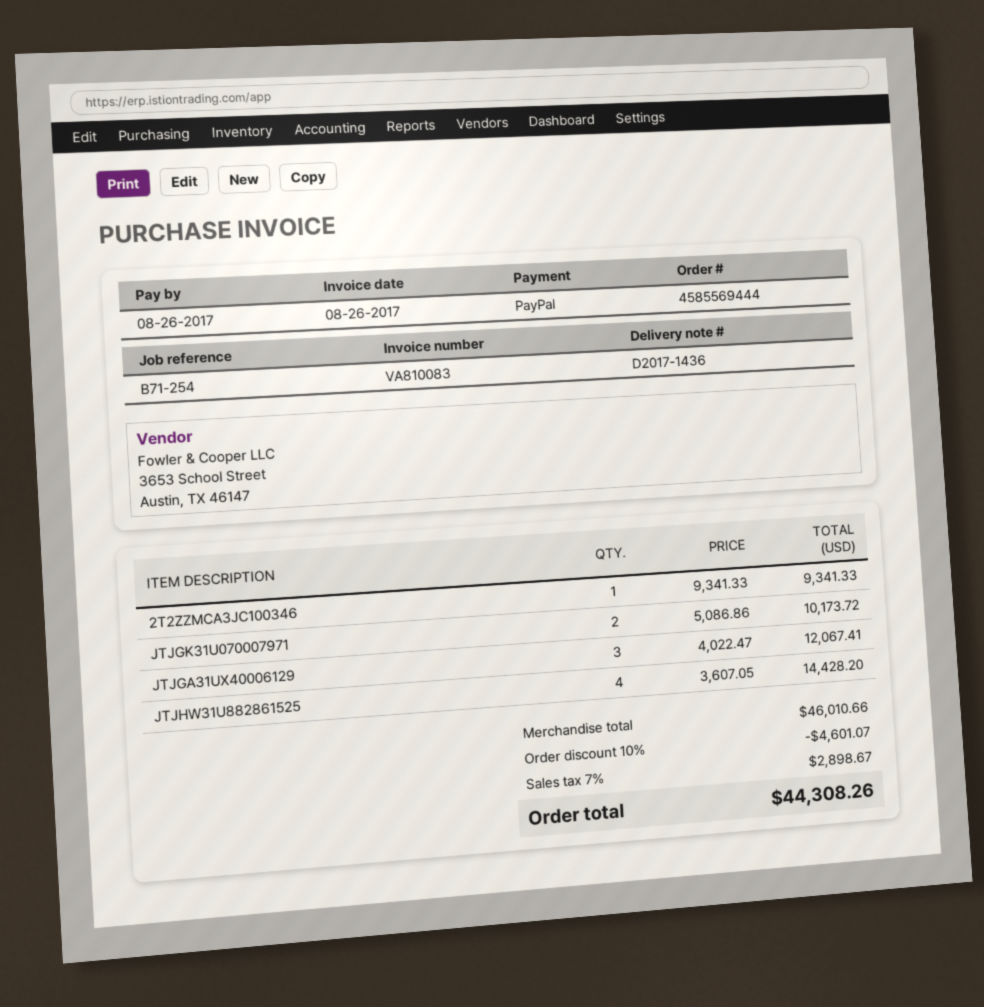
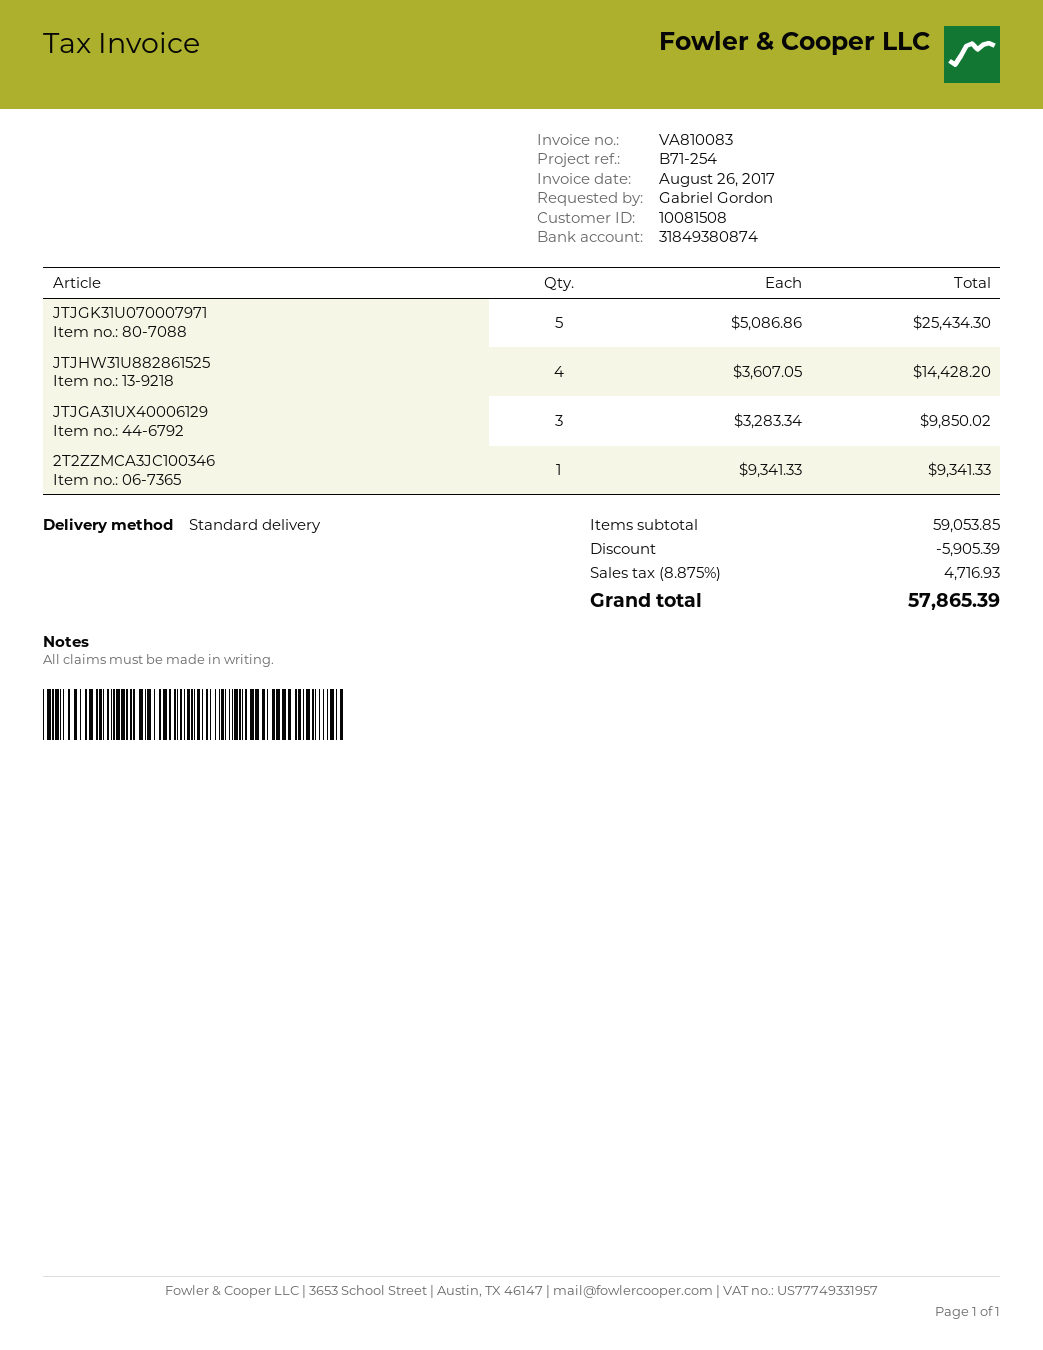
JTJGK31U070007971: 2 x 5086.86 = 10173.72 -> 5 x 5086.86 = 25434.30
JTJGA31UX40006129: 3 x 4022.47 = 12067.41 -> 3 x 3283.34 = 9850.02
subtotal: 46010.66 -> 59053.85
discount: 4601.07 -> 5905.39
tax: 7% = 2898.67 -> 8.875% = 4716.93
total: 44308.26 -> 57865.39

